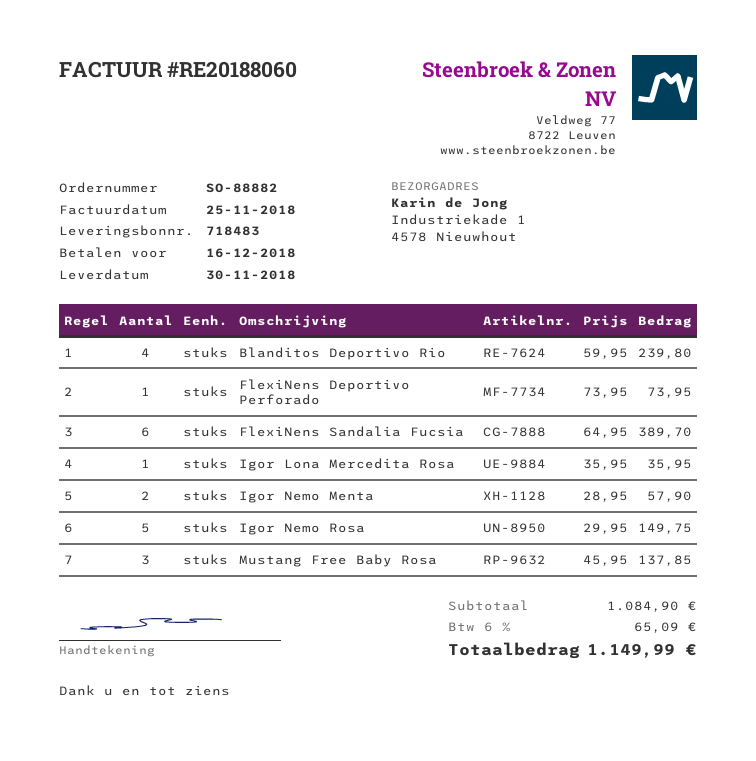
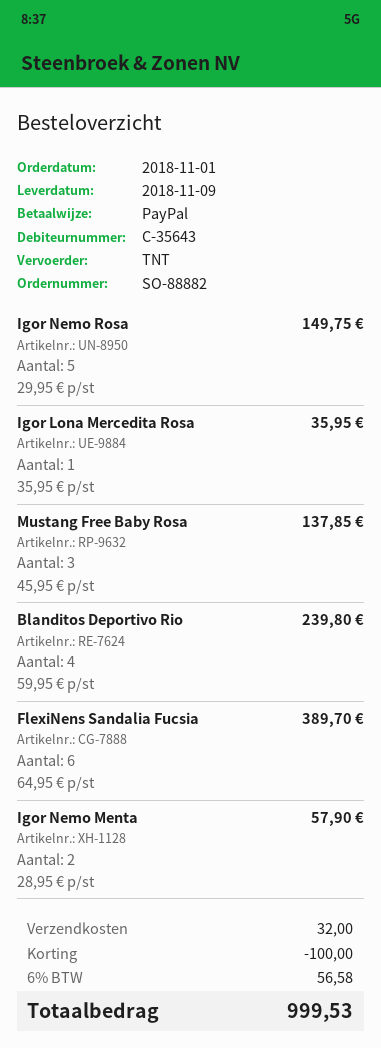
delivery date: 2018-11-30 -> 2018-11-09
FlexiNens Deportivo Perforado: 1 x 73.95 = 73.95 -> none
discount: none -> 100.00
shipping: none -> 32.00
tax: 6% = 65.09 -> 6% = 56.58
total: 1149.99 -> 999.53

